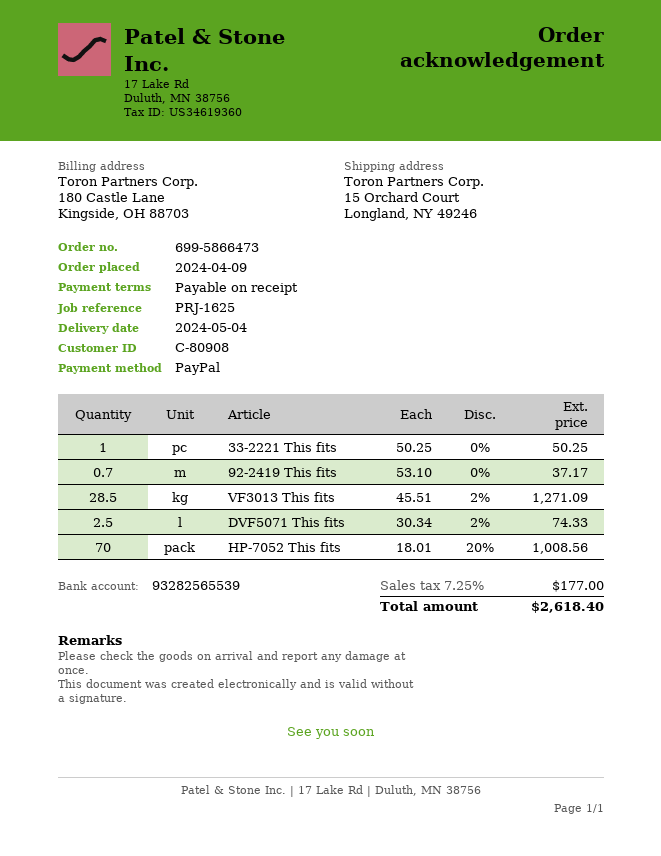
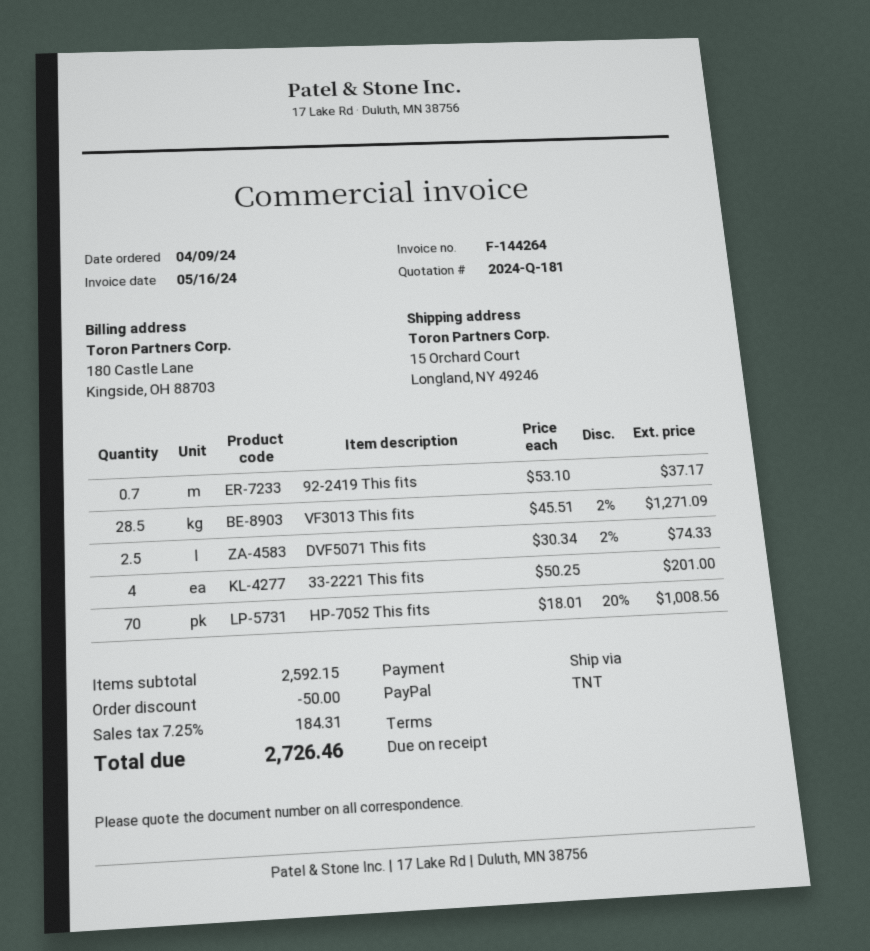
33-2221 This fits: 1 x 50.25 = 50.25 -> 4 x 50.25 = 201.00
discount: none -> 50.00
tax: 7.25% = 177.00 -> 7.25% = 184.31
total: 2618.40 -> 2726.46

